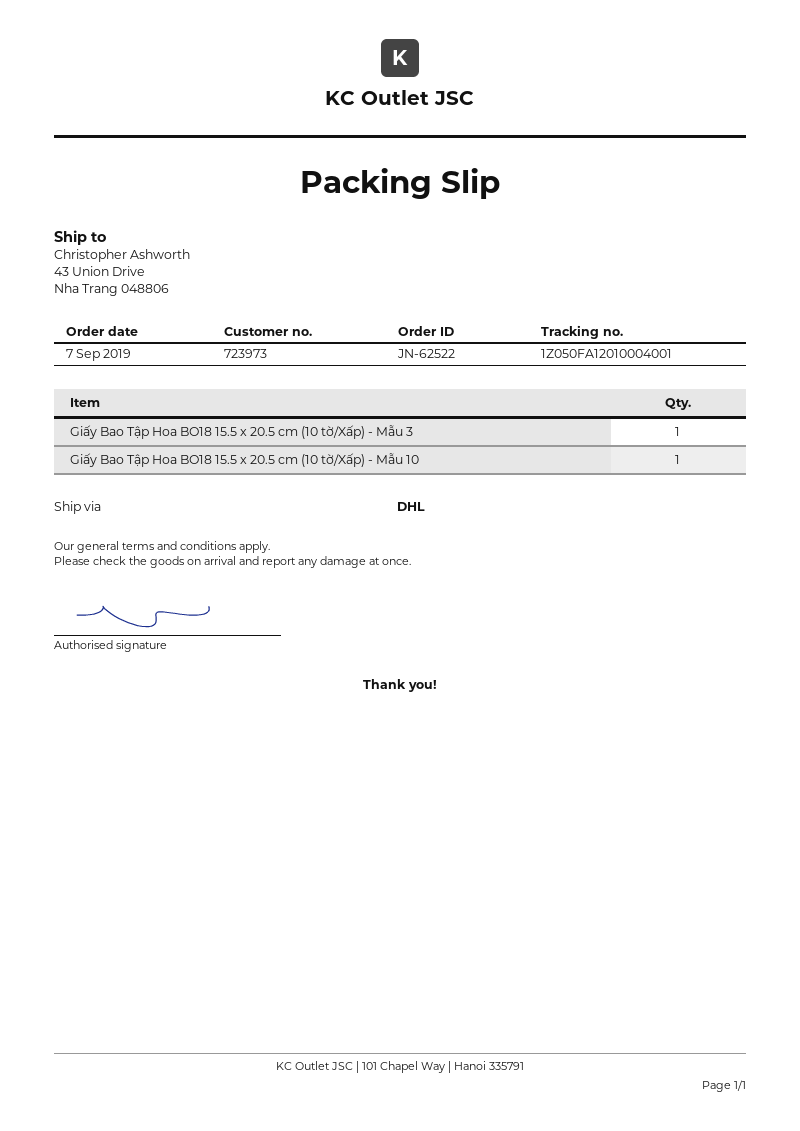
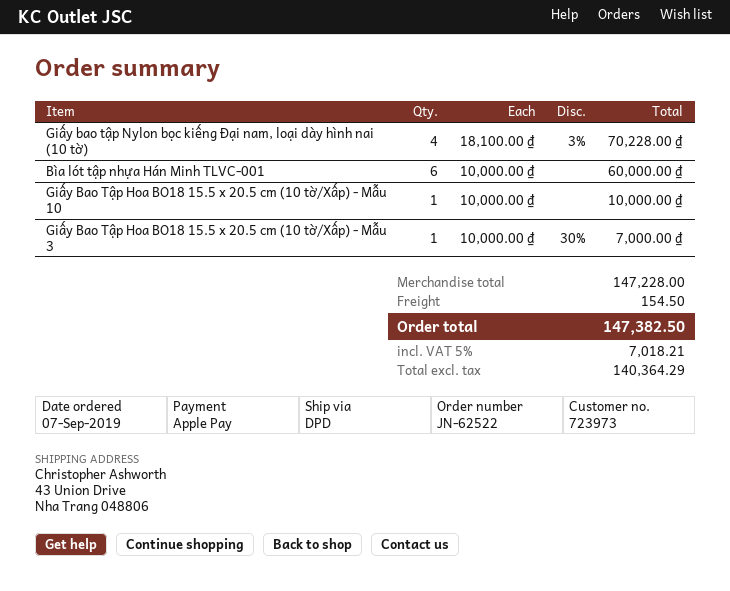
shipping method: DHL -> DPD
Giấy bao tập Nylon bọc kiếng Đại nam, loại dày hình nai (10 tờ): none -> 4
Bìa lót tập nhựa Hán Minh TLVC-001: none -> 6

